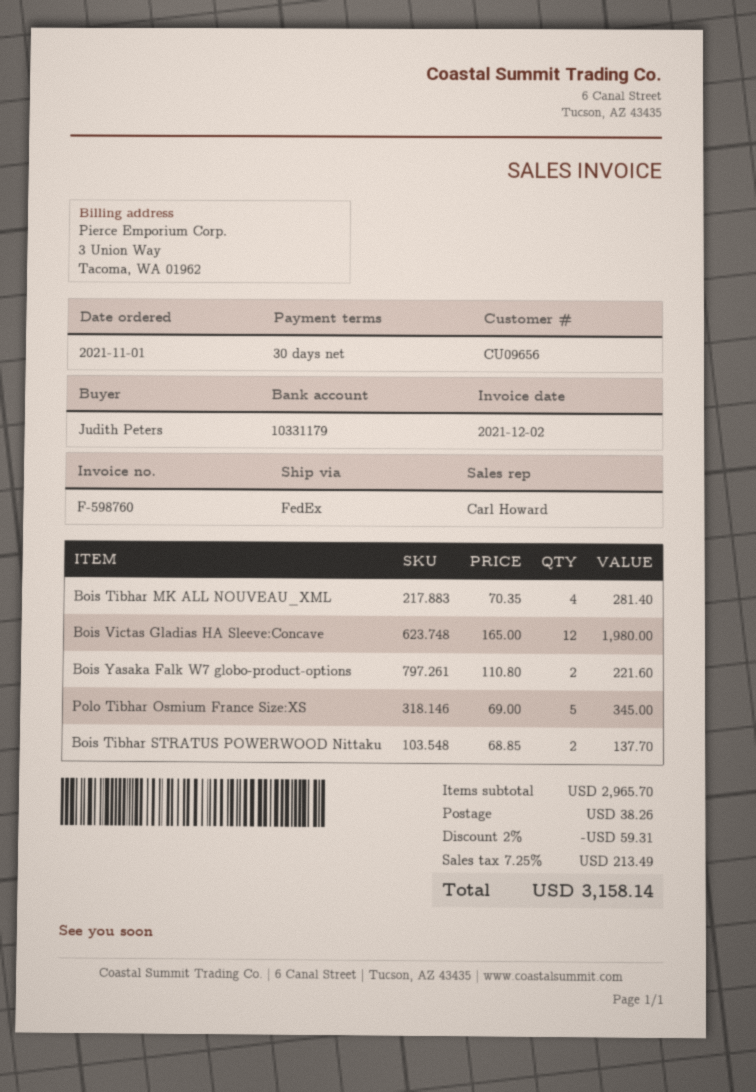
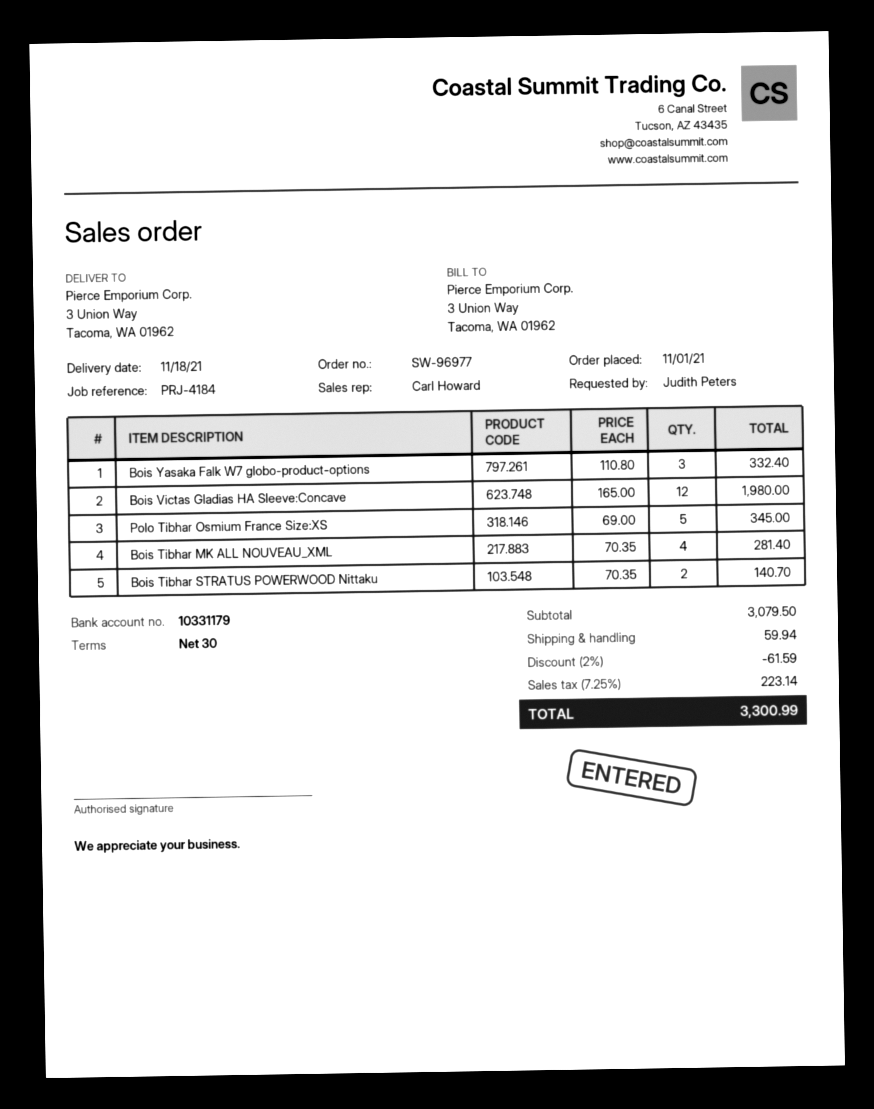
Bois Yasaka Falk W7 globo-product-options: 2 x 110.80 = 221.60 -> 3 x 110.80 = 332.40
Bois Tibhar STRATUS POWERWOOD Nittaku: 2 x 68.85 = 137.70 -> 2 x 70.35 = 140.70
subtotal: 2965.70 -> 3079.50
discount: 2% = 59.31 -> 2% = 61.59
shipping: 38.26 -> 59.94
tax: 7.25% = 213.49 -> 7.25% = 223.14
total: 3158.14 -> 3300.99

